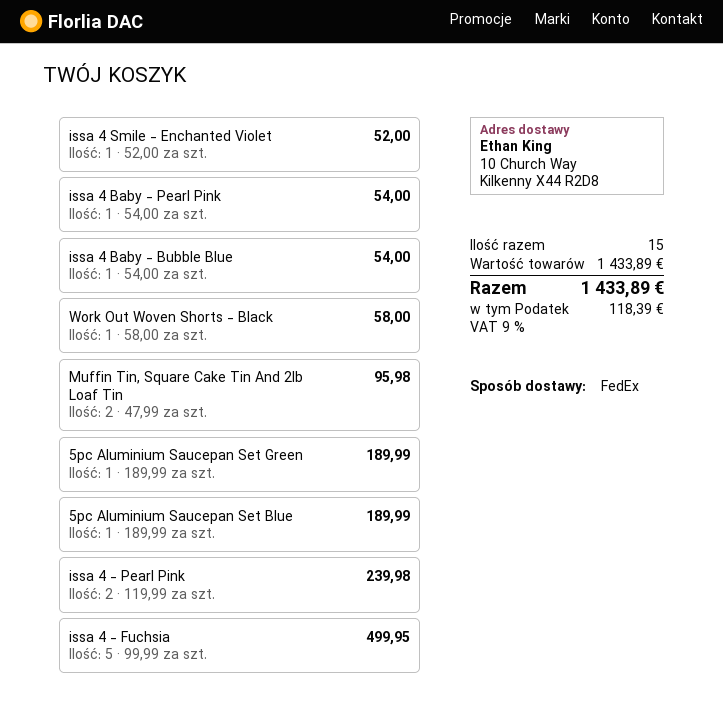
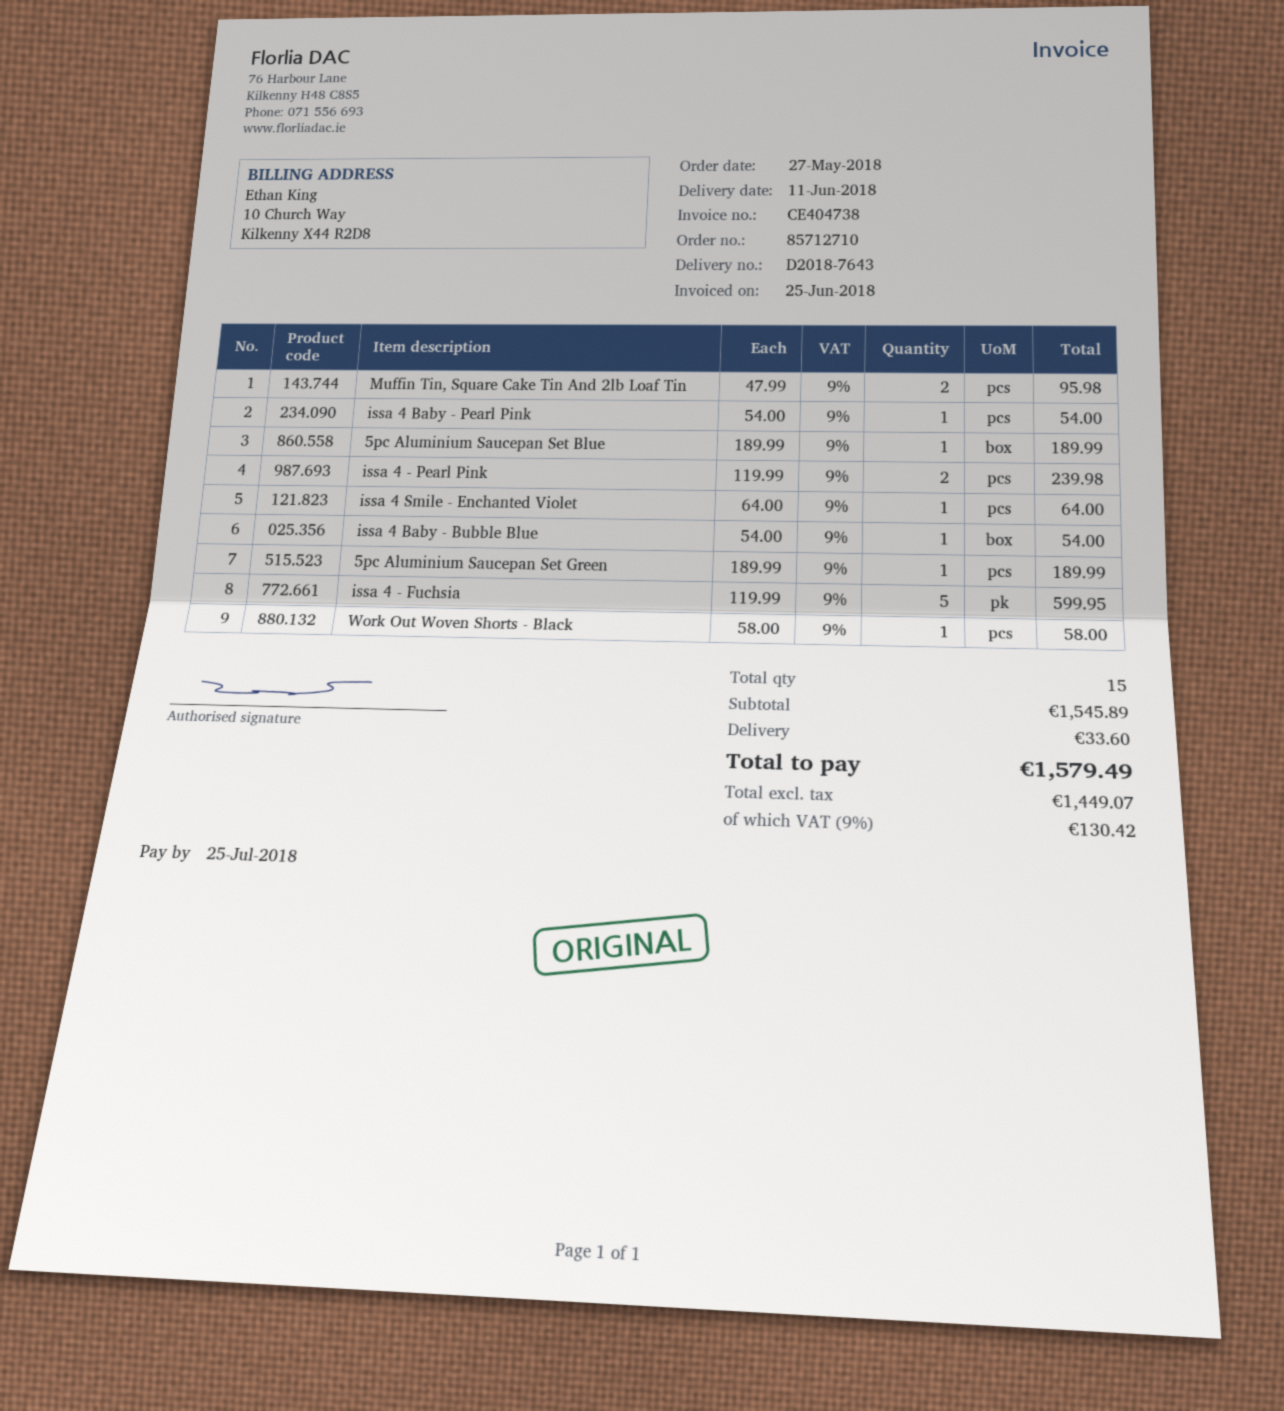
issa 4 Smile - Enchanted Violet: 1 x 52.00 = 52.00 -> 1 x 64.00 = 64.00
issa 4 - Fuchsia: 5 x 99.99 = 499.95 -> 5 x 119.99 = 599.95
subtotal: 1433.89 -> 1545.89
shipping: none -> 33.60
tax: 9% = 118.39 -> 9% = 130.42
total: 1433.89 -> 1579.49

